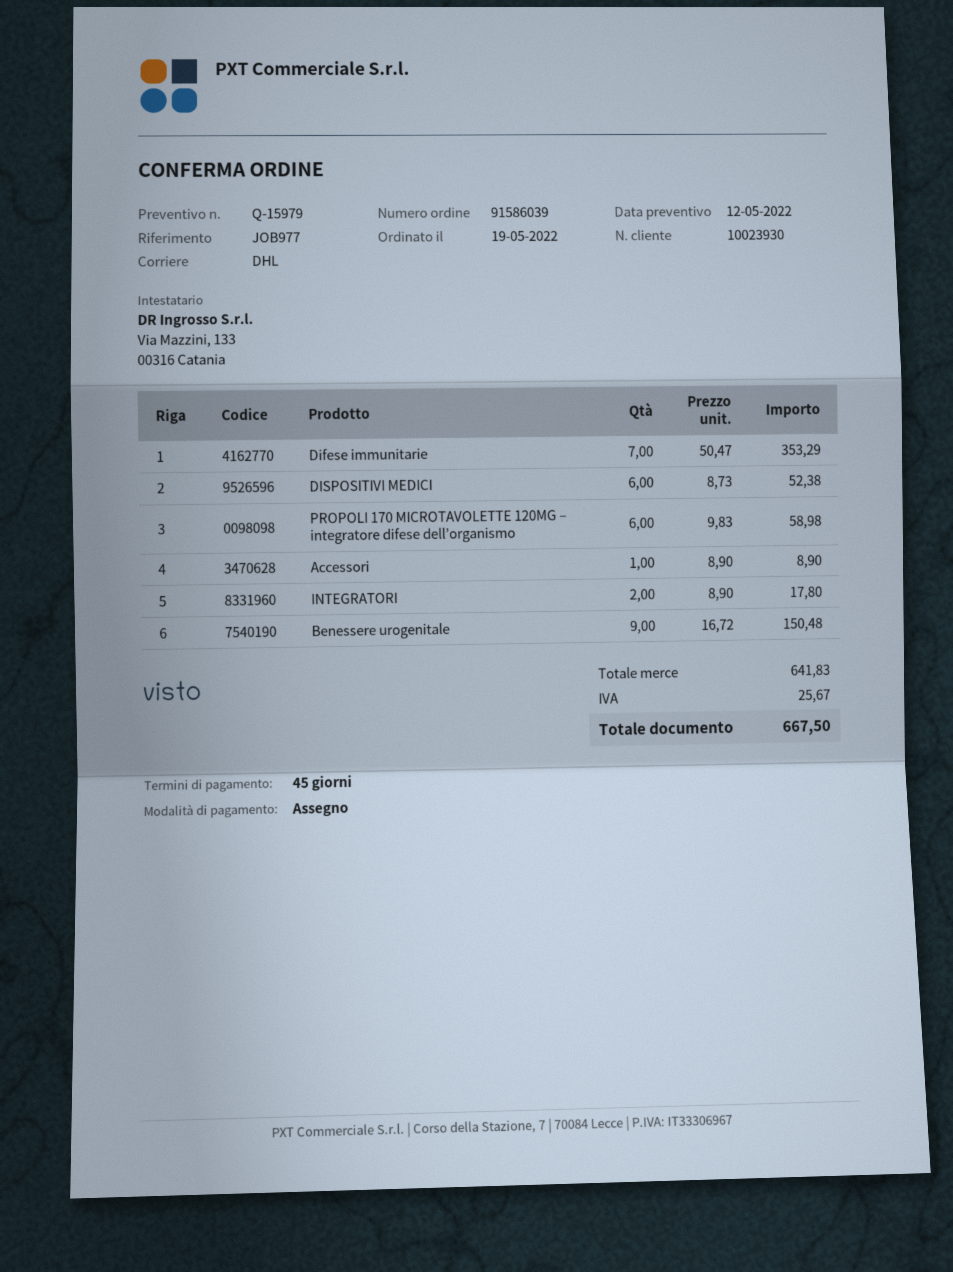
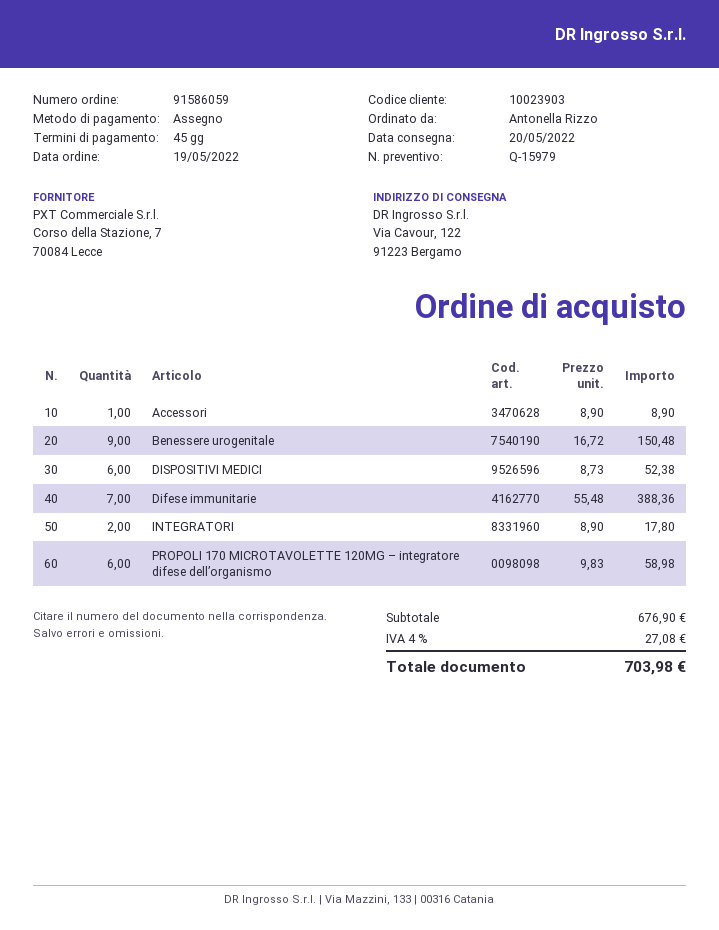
order number: 91586039 -> 91586059
customer number: 10023930 -> 10023903
Difese immunitarie: 7 x 50.47 = 353.29 -> 7 x 55.48 = 388.36
subtotal: 641.83 -> 676.90
tax: 25.67 -> 27.08
total: 667.50 -> 703.98

